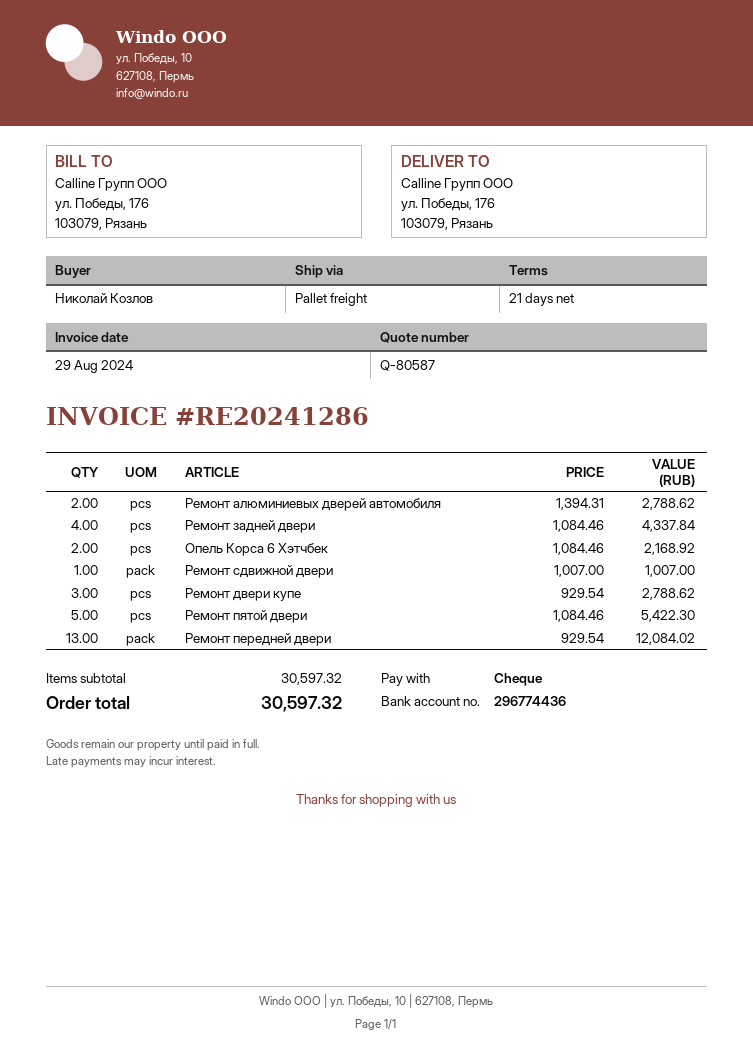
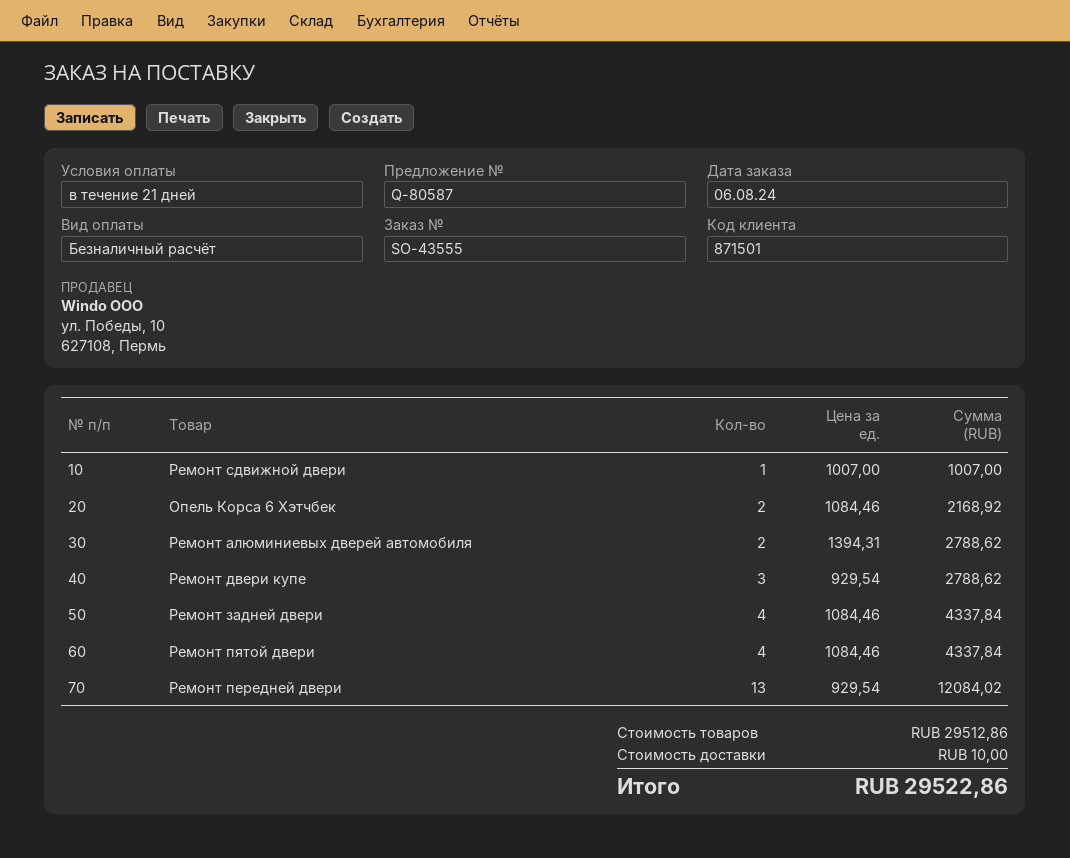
payment method: cheque -> bank transfer
Ремонт пятой двери: 5 x 1084.46 = 5422.30 -> 4 x 1084.46 = 4337.84
subtotal: 30597.32 -> 29512.86
shipping: none -> 10.00
total: 30597.32 -> 29522.86

